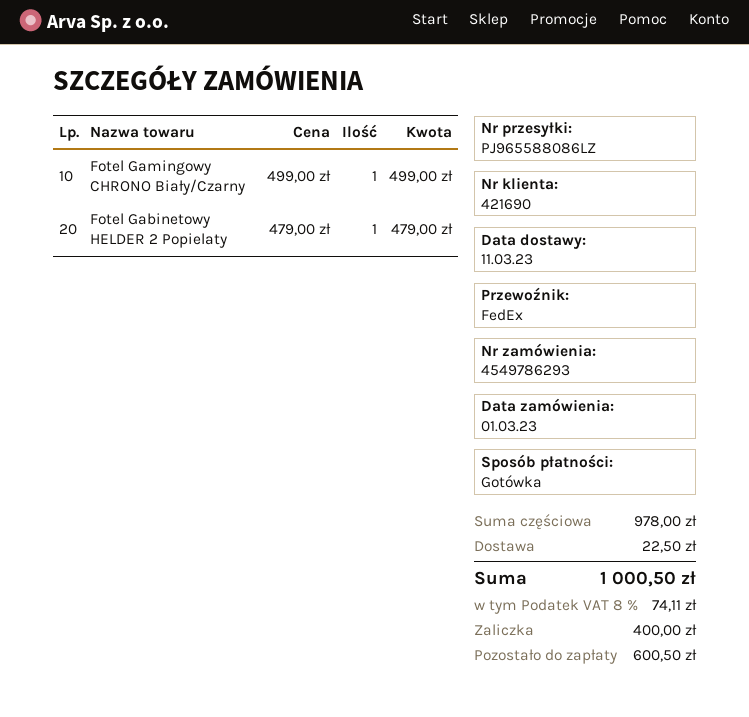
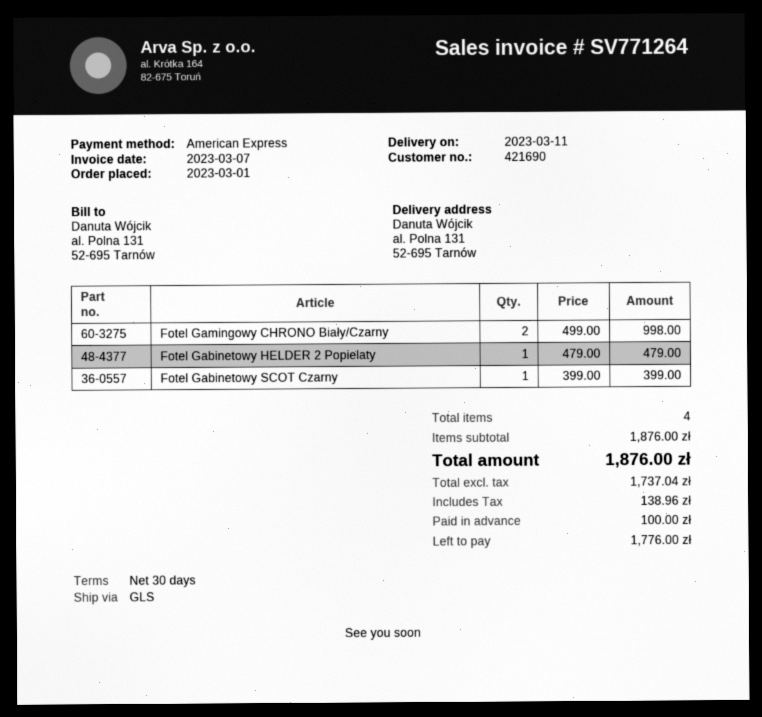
payment method: cash -> American Express
shipping method: FedEx -> GLS
Fotel Gamingowy CHRONO Biały/Czarny: 1 x 499.00 = 499.00 -> 2 x 499.00 = 998.00
Fotel Gabinetowy SCOT Czarny: none -> 1 x 399.00 = 399.00
subtotal: 978.00 -> 1876.00
shipping: 22.50 -> none
tax: 74.11 -> 138.96
total: 1000.50 -> 1876.00
deposit: 400.00 -> 100.00
balance: 600.50 -> 1776.00

